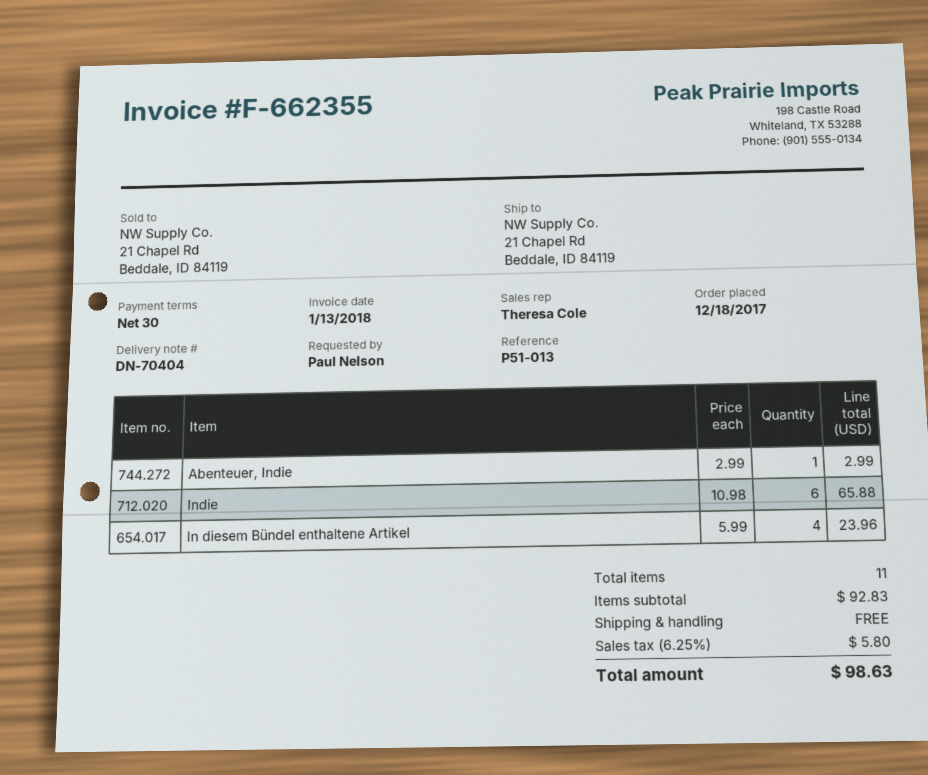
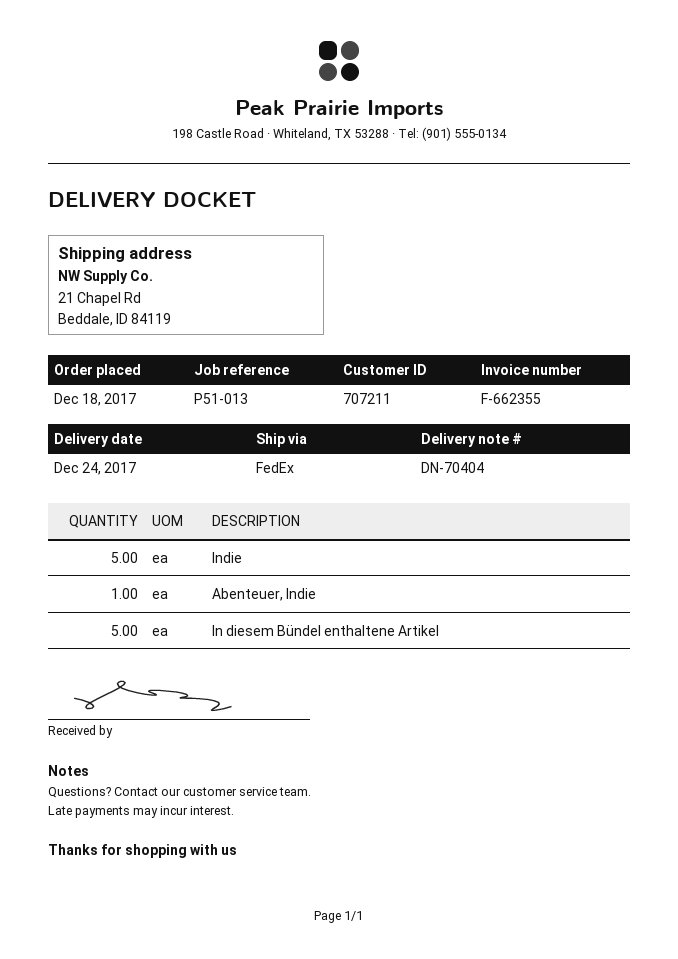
Indie: 6 -> 5
In diesem Bündel enthaltene Artikel: 4 -> 5

